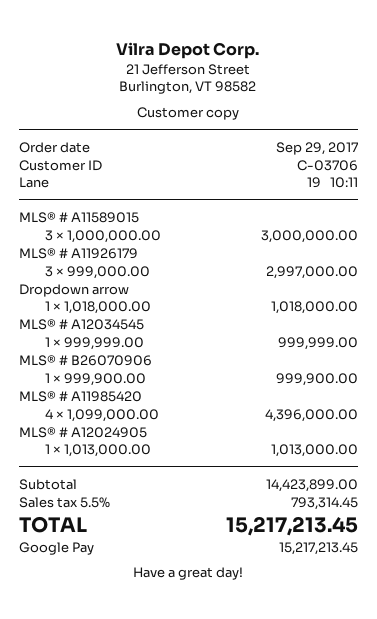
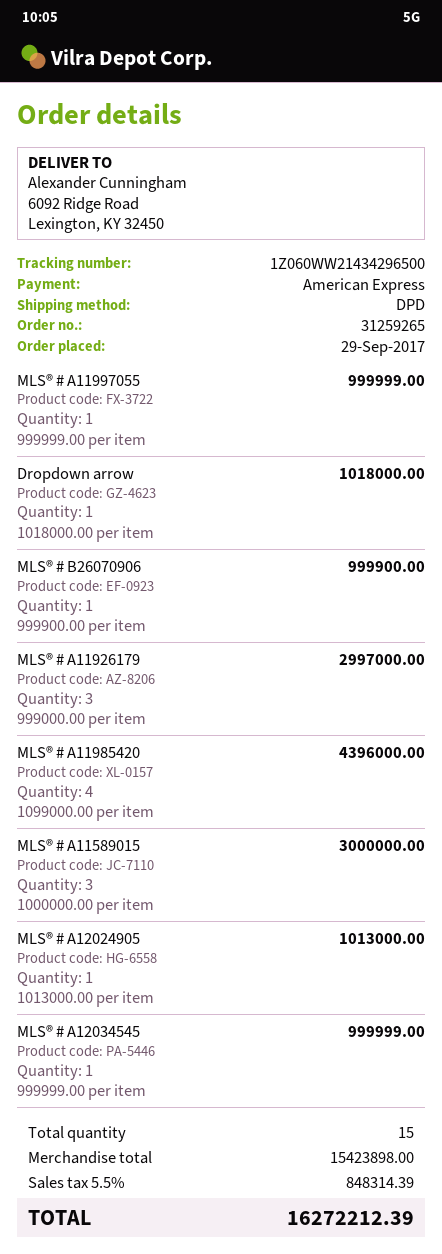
payment method: Google Pay -> American Express
MLS® # A11997055: none -> 1 x 999999.00 = 999999.00
subtotal: 14423899.00 -> 15423898.00
tax: 5.5% = 793314.45 -> 5.5% = 848314.39
total: 15217213.45 -> 16272212.39

